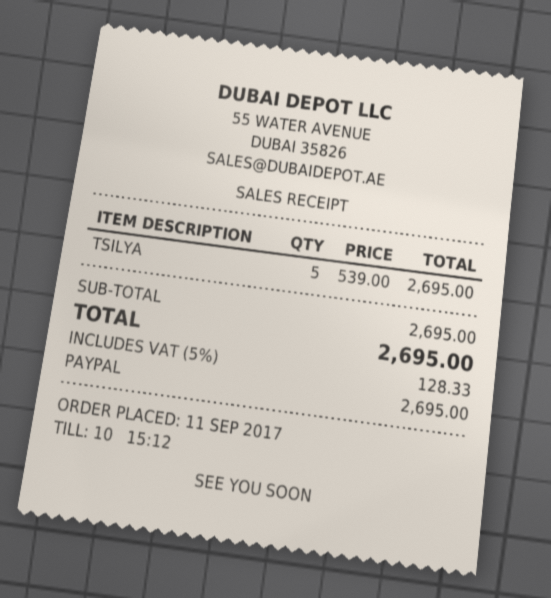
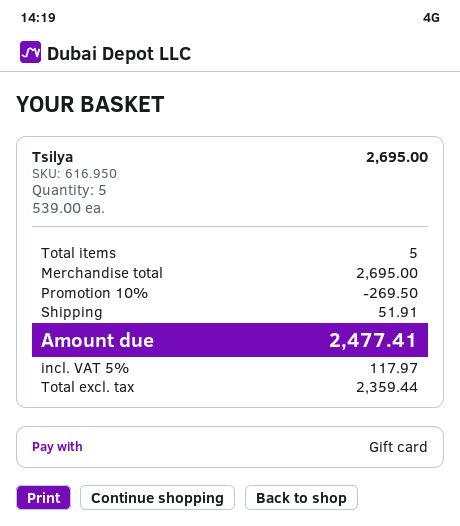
payment method: PayPal -> gift card
discount: none -> 10% = 269.50
shipping: none -> 51.91
tax: 5% = 128.33 -> 5% = 117.97
total: 2695.00 -> 2477.41

